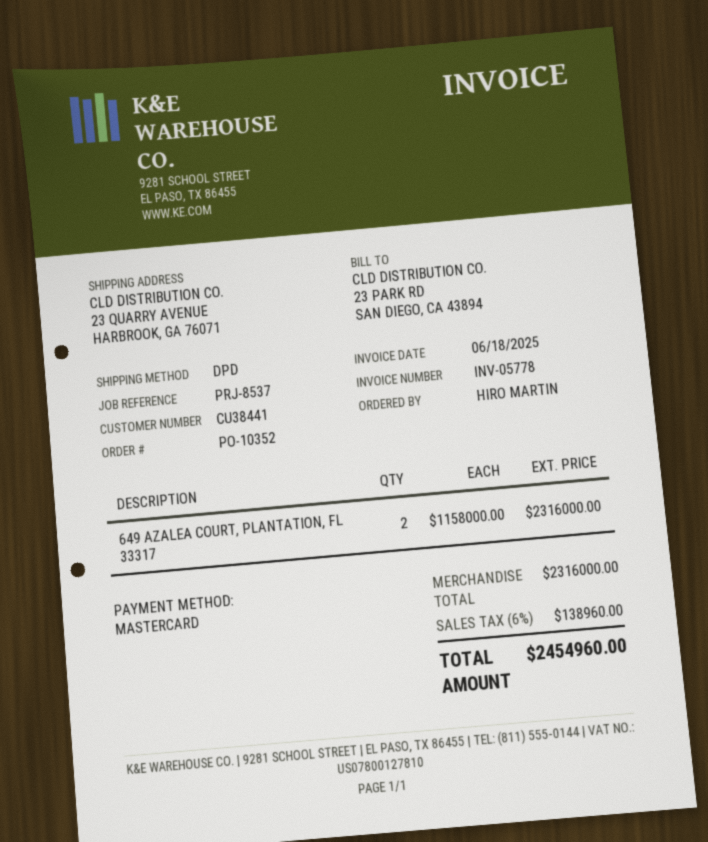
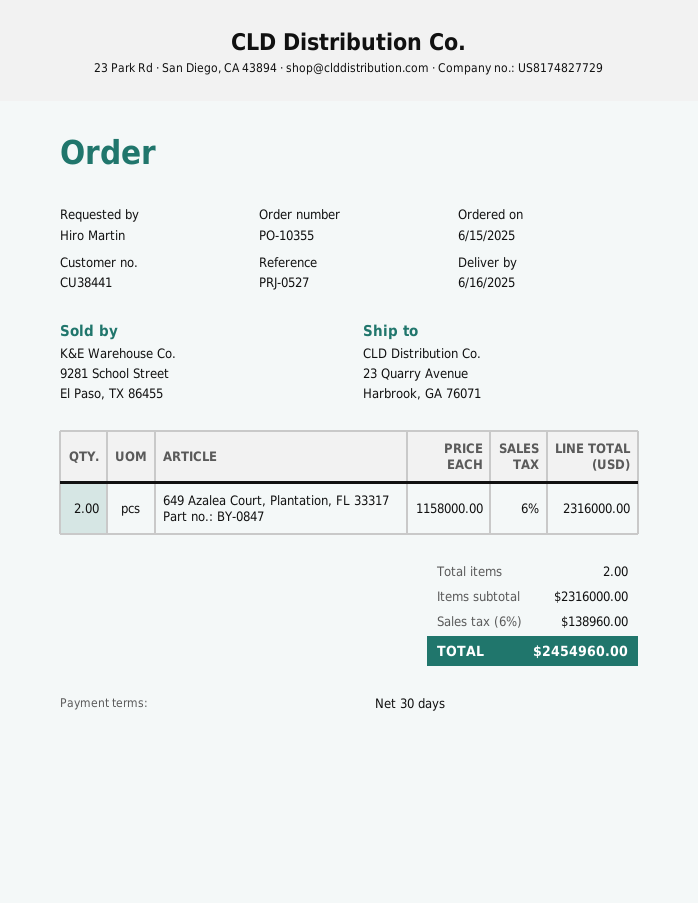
order number: PO-10352 -> PO-10355
reference: PRJ-8537 -> PRJ-0527

